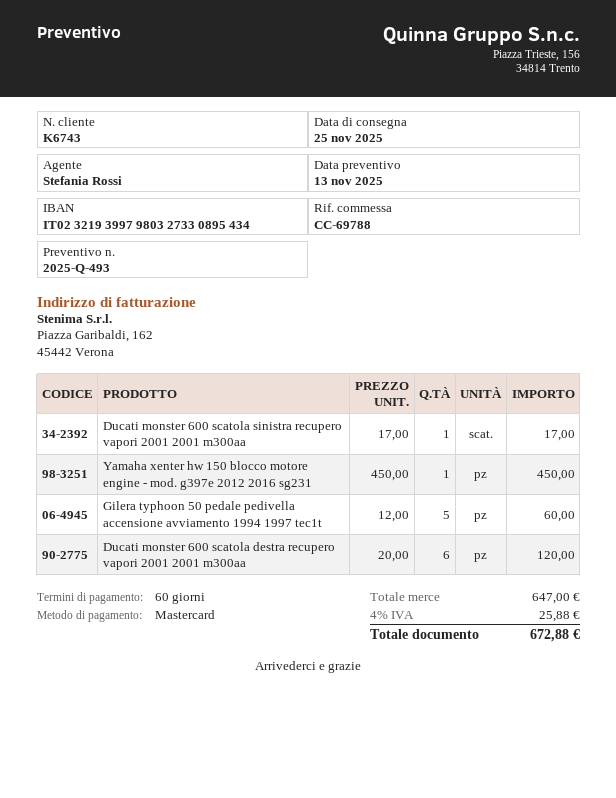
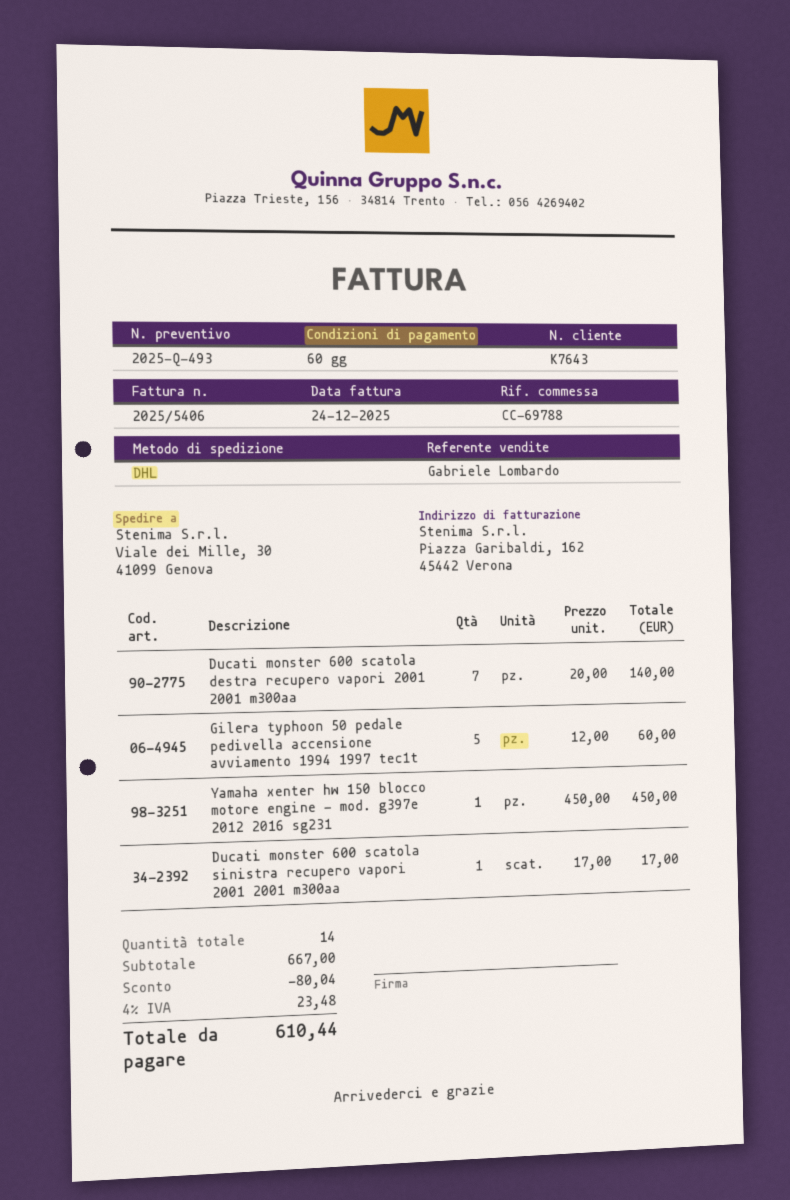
customer number: K6743 -> K7643
sales rep: Stefania Rossi -> Gabriele Lombardo
Ducati monster 600 scatola destra recupero vapori 2001 2001 m300aa: 6 x 20.00 = 120.00 -> 7 x 20.00 = 140.00
subtotal: 647.00 -> 667.00
discount: none -> 80.04
tax: 4% = 25.88 -> 4% = 23.48
total: 672.88 -> 610.44

